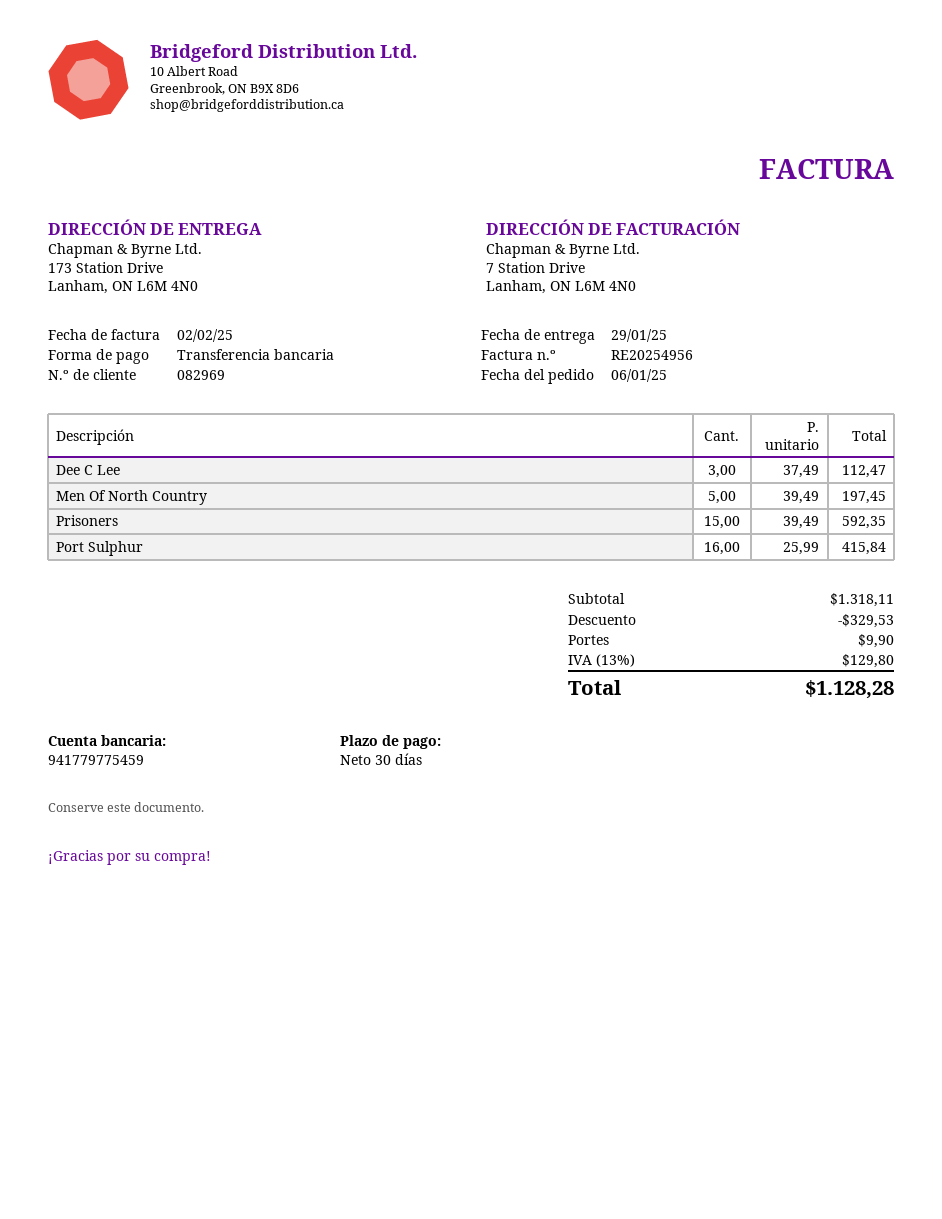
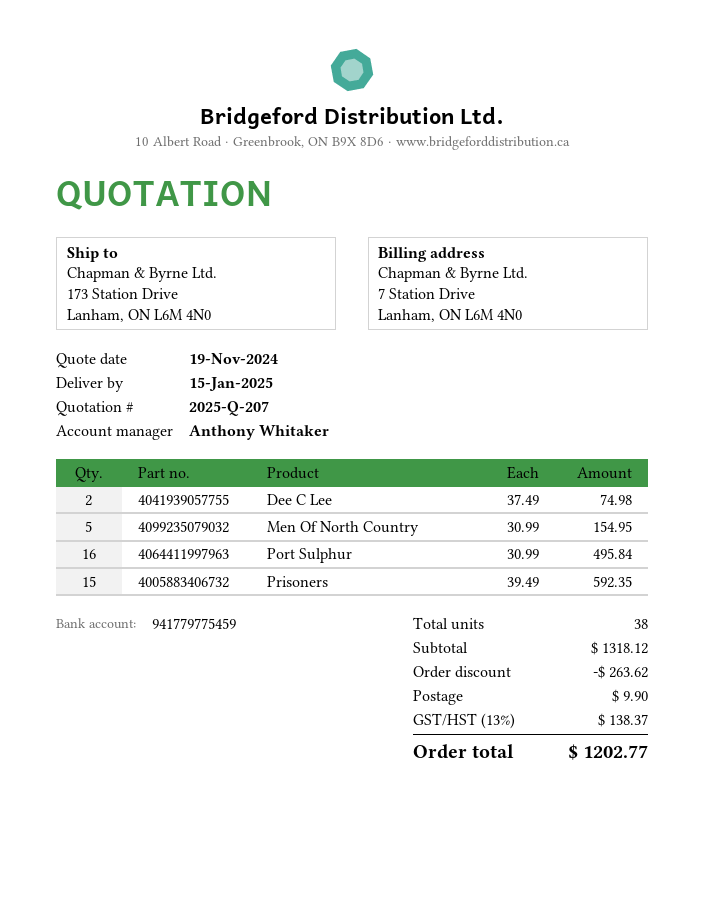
delivery date: 2025-01-29 -> 2025-01-15
Dee C Lee: 3 x 37.49 = 112.47 -> 2 x 37.49 = 74.98
Men Of North Country: 5 x 39.49 = 197.45 -> 5 x 30.99 = 154.95
Port Sulphur: 16 x 25.99 = 415.84 -> 16 x 30.99 = 495.84
subtotal: 1318.11 -> 1318.12
discount: 329.53 -> 263.62
tax: 13% = 129.80 -> 13% = 138.37
total: 1128.28 -> 1202.77

